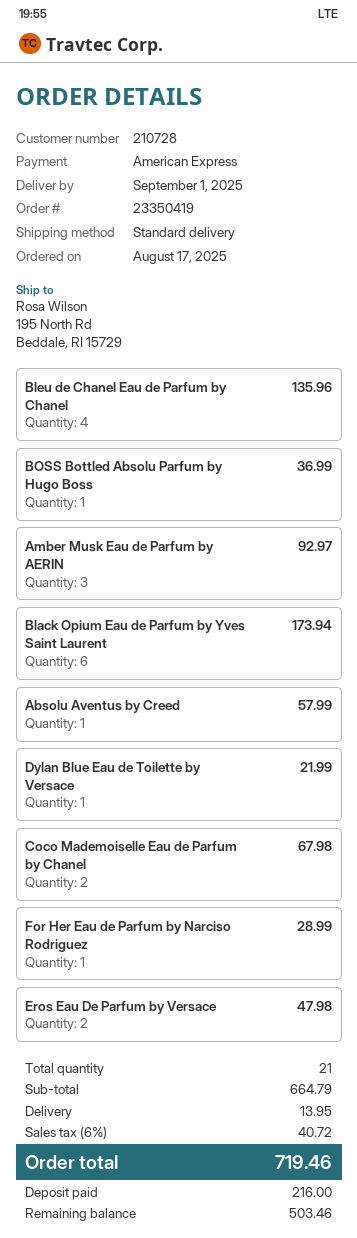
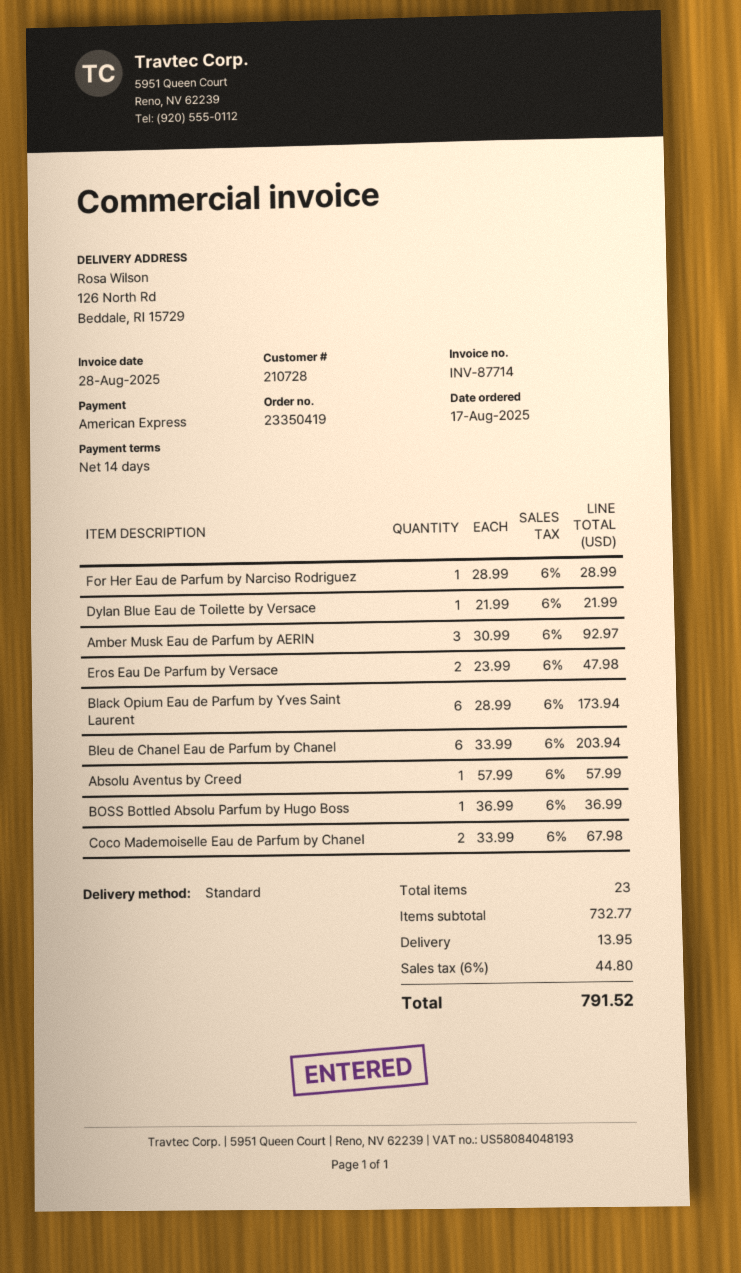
ship to: 195 North Rd, Beddale, RI 15729 -> 126 North Rd, Beddale, RI 15729
Bleu de Chanel Eau de Parfum by Chanel: 4 for 135.96 -> 6 for 203.94
total quantity: 21 -> 23
subtotal: 664.79 -> 732.77
tax: 6% = 40.72 -> 6% = 44.80
total: 719.46 -> 791.52

